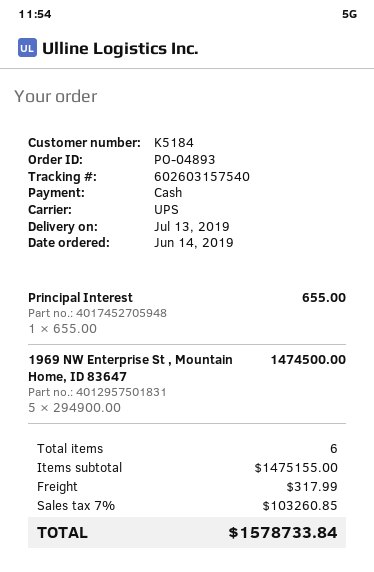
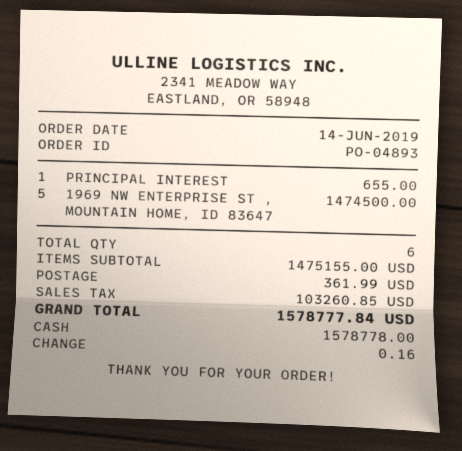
shipping: 317.99 -> 361.99
total: 1578733.84 -> 1578777.84

